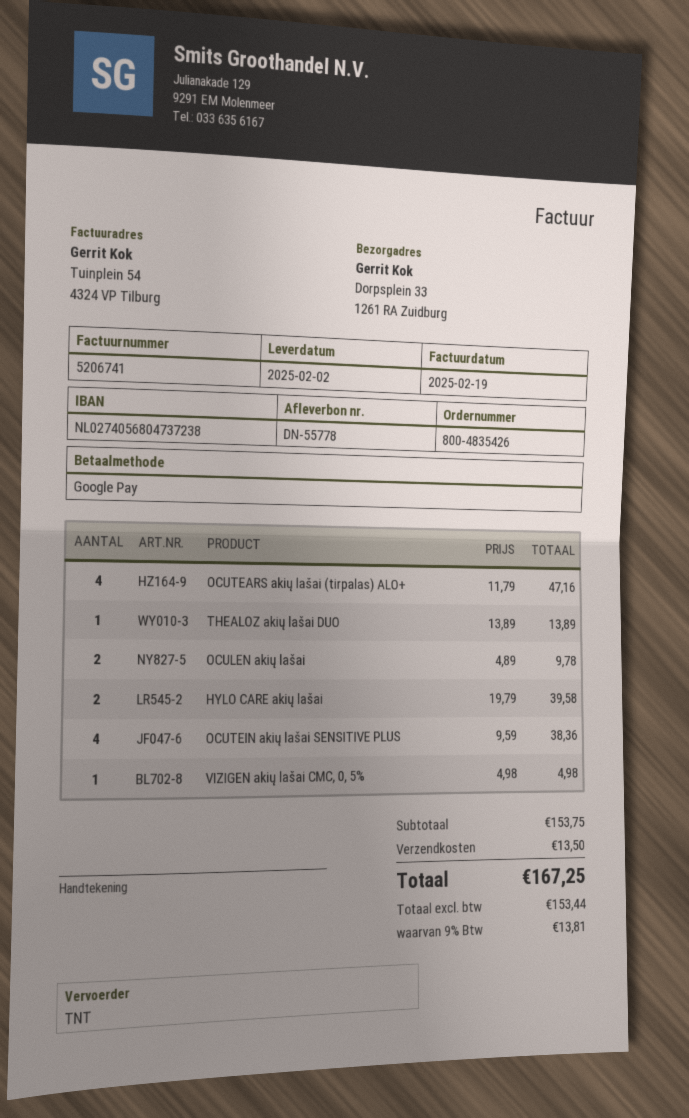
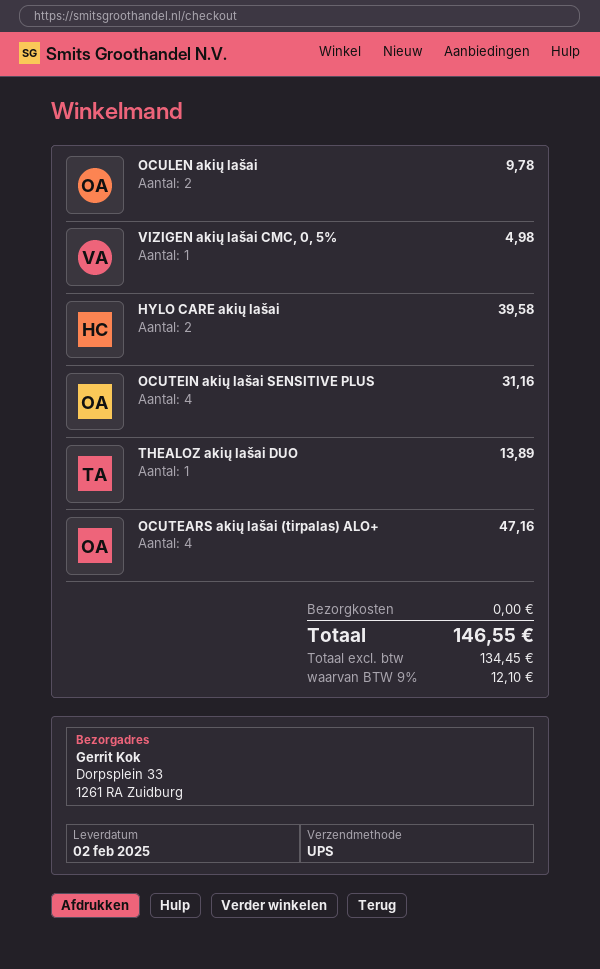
shipping method: TNT -> UPS
OCUTEIN akių lašai SENSITIVE PLUS: 4 for 38.36 -> 4 for 31.16
shipping: 13.50 -> 0.00
net: 153.44 -> 134.45
tax: 9% = 13.81 -> 9% = 12.10
total: 167.25 -> 146.55

